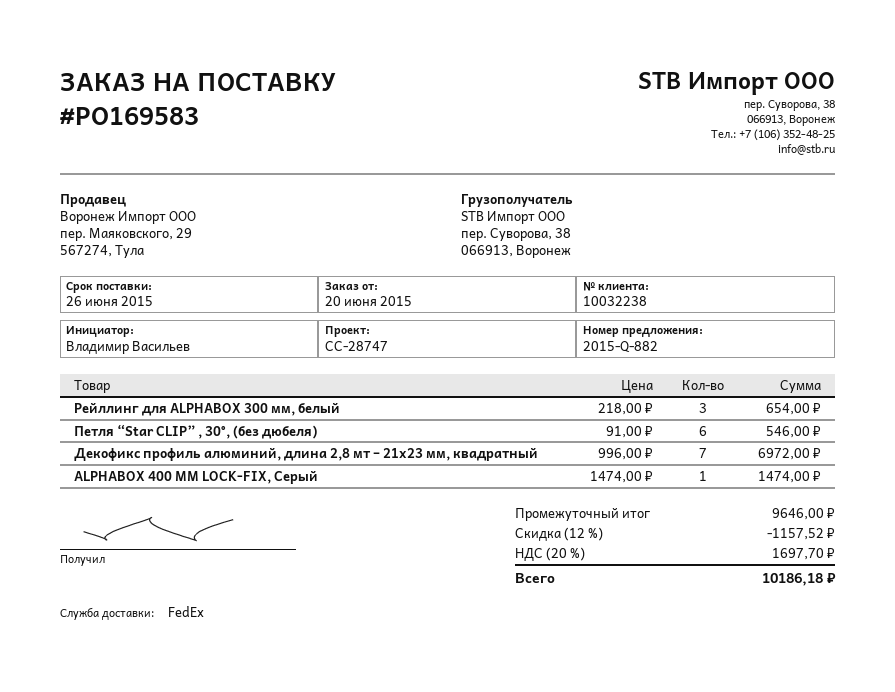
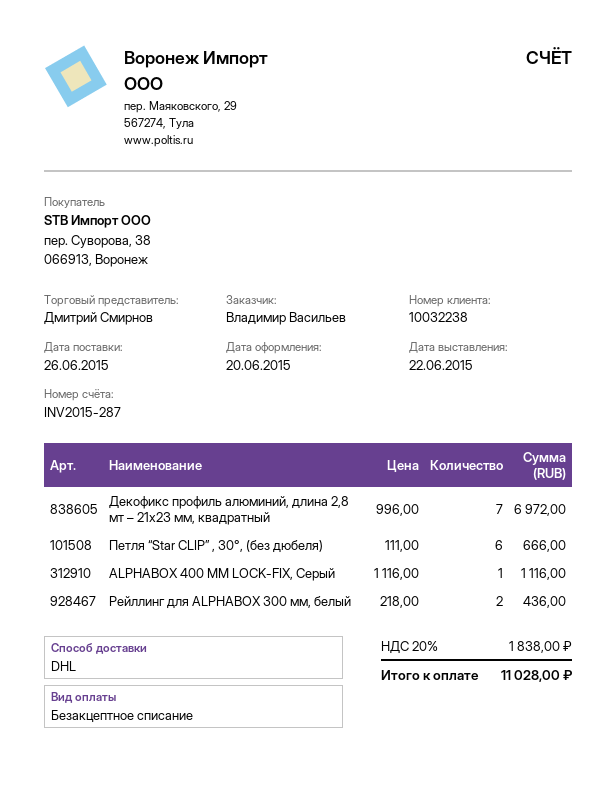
shipping method: FedEx -> DHL
Рейллинг для ALPHABOX 300 мм, белый: 3 x 218.00 = 654.00 -> 2 x 218.00 = 436.00
Петля “Star CLIP” , 30°, (без дюбеля): 6 x 91.00 = 546.00 -> 6 x 111.00 = 666.00
ALPHABOX 400 MM LOCK-FIX, Серый: 1 x 1474.00 = 1474.00 -> 1 x 1116.00 = 1116.00
discount: 12% = 1157.52 -> none
tax: 20% = 1697.70 -> 20% = 1838.00
total: 10186.18 -> 11028.00

